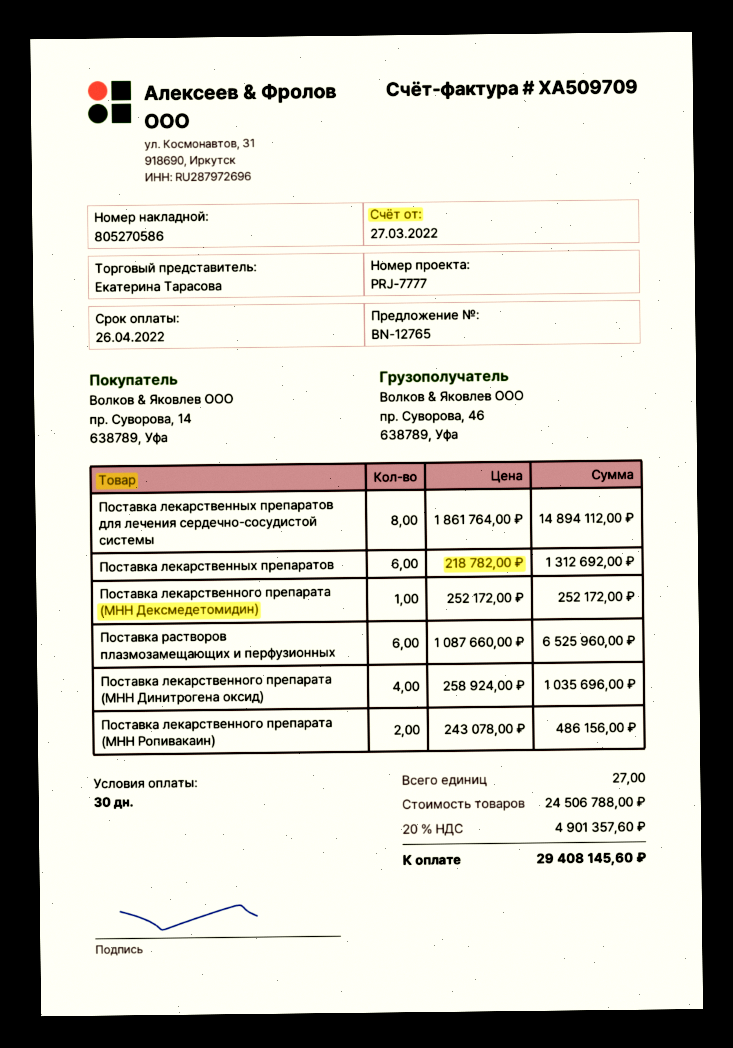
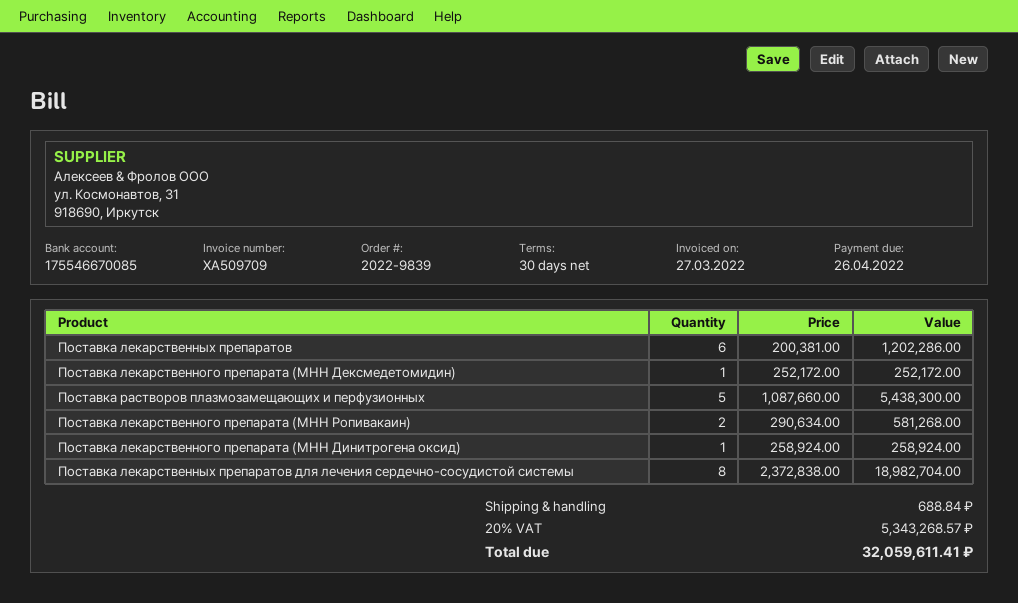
Поставка лекарственных препаратов для лечения сердечно-сосудистой системы: 8 x 1861764.00 = 14894112.00 -> 8 x 2372838.00 = 18982704.00
Поставка лекарственных препаратов: 6 x 218782.00 = 1312692.00 -> 6 x 200381.00 = 1202286.00
Поставка растворов плазмозамещающих и перфузионных: 6 x 1087660.00 = 6525960.00 -> 5 x 1087660.00 = 5438300.00
Поставка лекарственного препарата (МНН Динитрогена оксид): 4 x 258924.00 = 1035696.00 -> 1 x 258924.00 = 258924.00
Поставка лекарственного препарата (МНН Ропивакаин): 2 x 243078.00 = 486156.00 -> 2 x 290634.00 = 581268.00
shipping: none -> 688.84
tax: 20% = 4901357.60 -> 20% = 5343268.57
total: 29408145.60 -> 32059611.41

